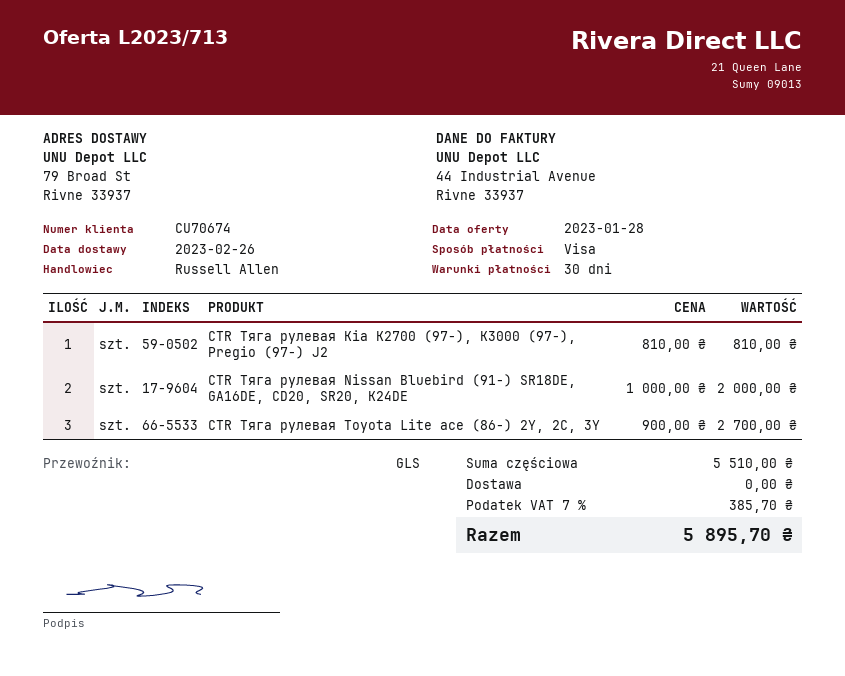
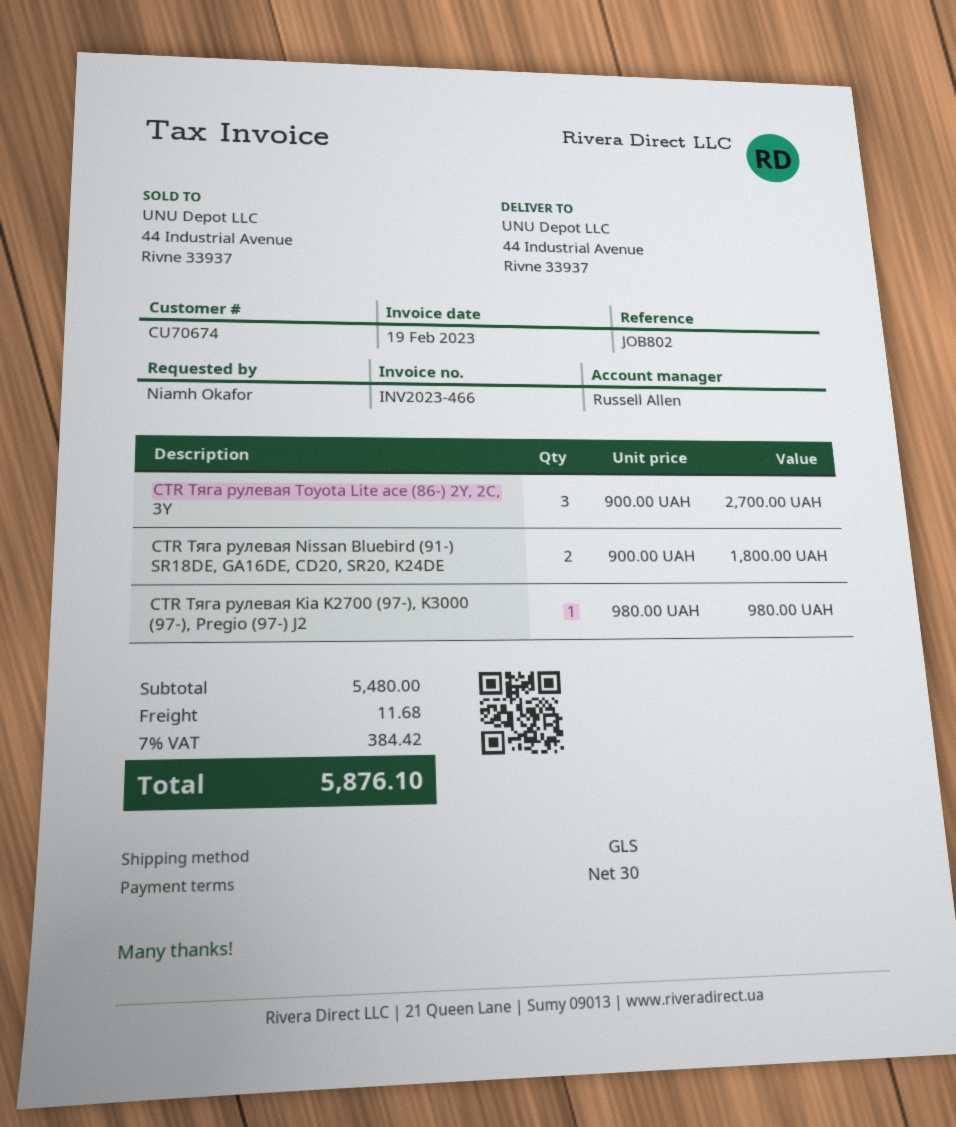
ship to: 79 Broad St, Rivne 33937 -> 44 Industrial Avenue, Rivne 33937
CTR Тяга рулевая Kia K2700 (97-), K3000 (97-), Pregio (97-) J2: 1 x 810.00 = 810.00 -> 1 x 980.00 = 980.00
CTR Тяга рулевая Nissan Bluebird (91-) SR18DE, GA16DE, CD20, SR20, K24DE: 2 x 1000.00 = 2000.00 -> 2 x 900.00 = 1800.00
subtotal: 5510.00 -> 5480.00
shipping: 0.00 -> 11.68
tax: 7% = 385.70 -> 7% = 384.42
total: 5895.70 -> 5876.10

